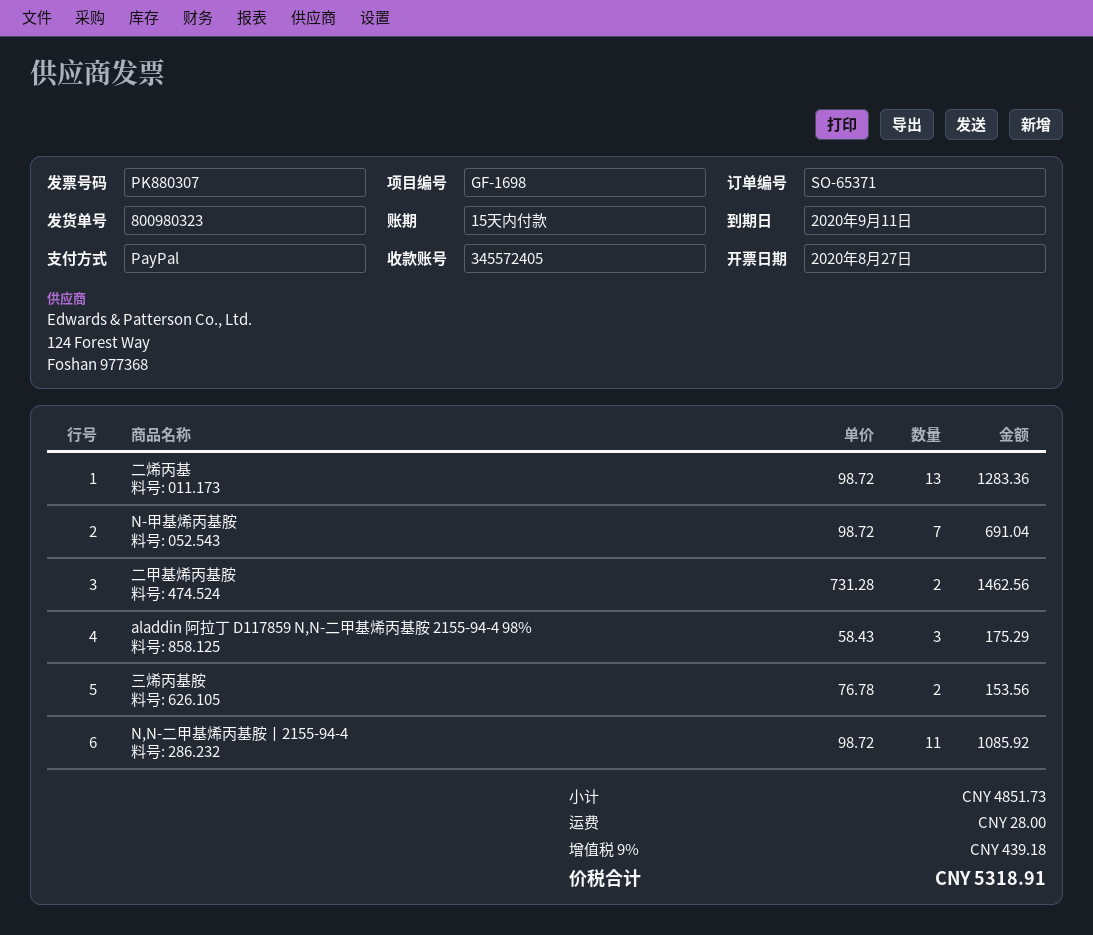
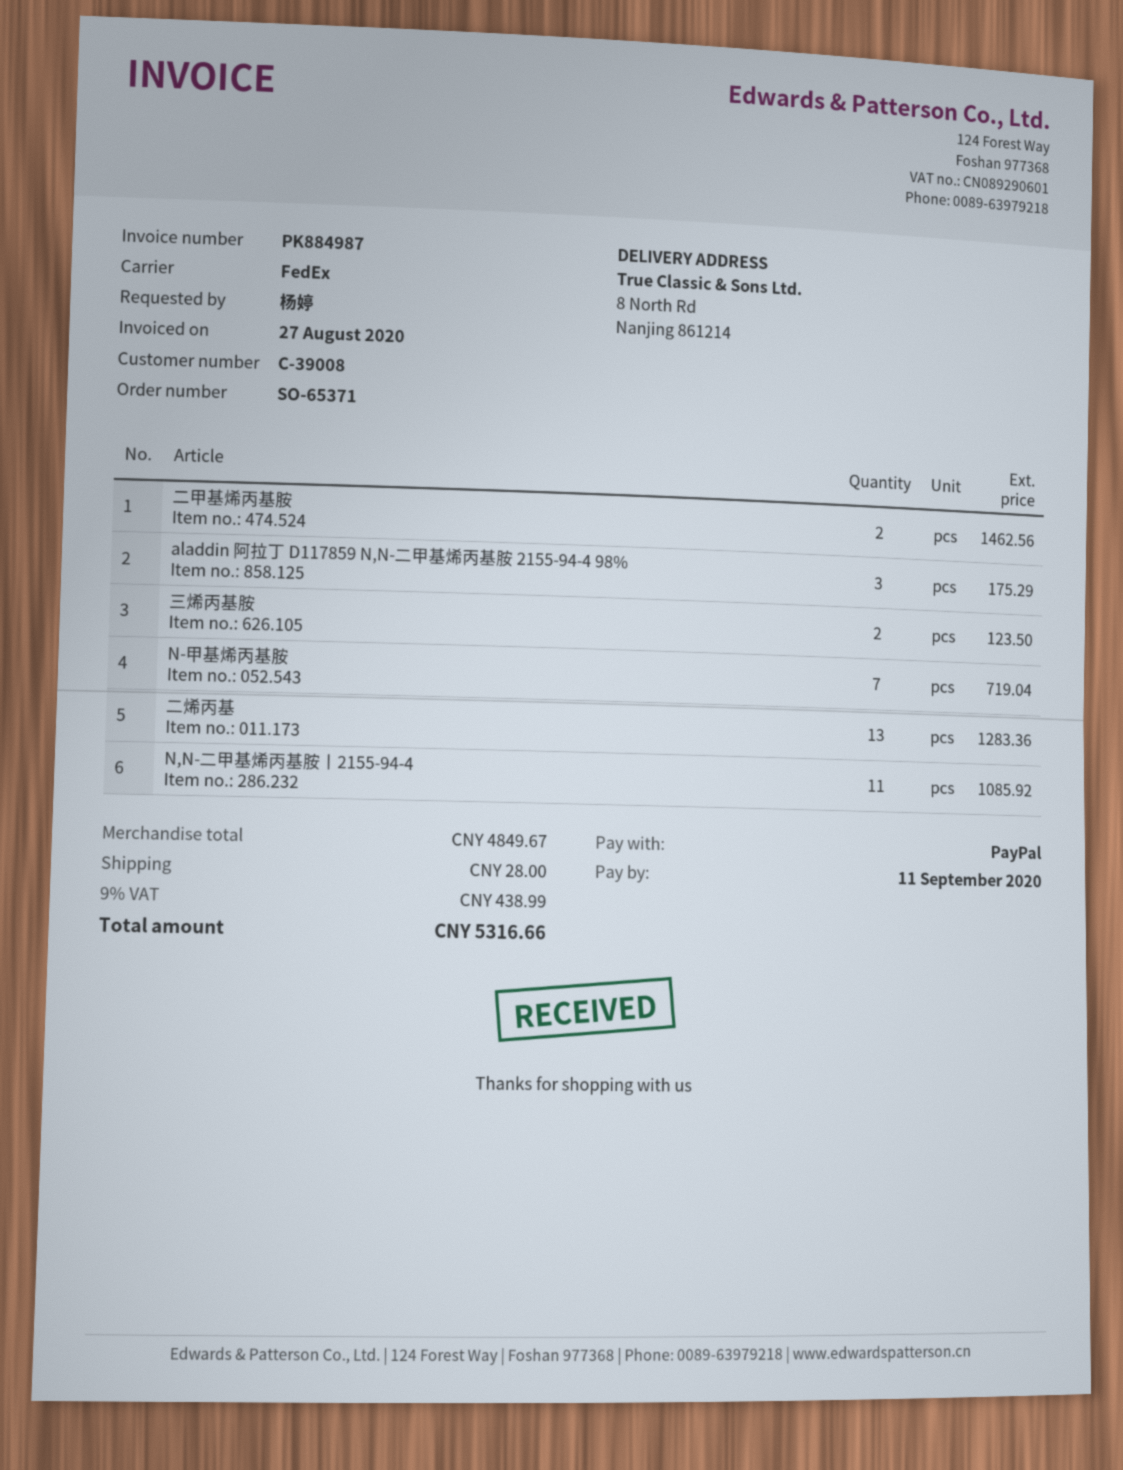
invoice number: PK880307 -> PK884987
N-甲基烯丙基胺: 7 for 691.04 -> 7 for 719.04
三烯丙基胺: 2 for 153.56 -> 2 for 123.50
subtotal: 4851.73 -> 4849.67
tax: 9% = 439.18 -> 9% = 438.99
total: 5318.91 -> 5316.66

